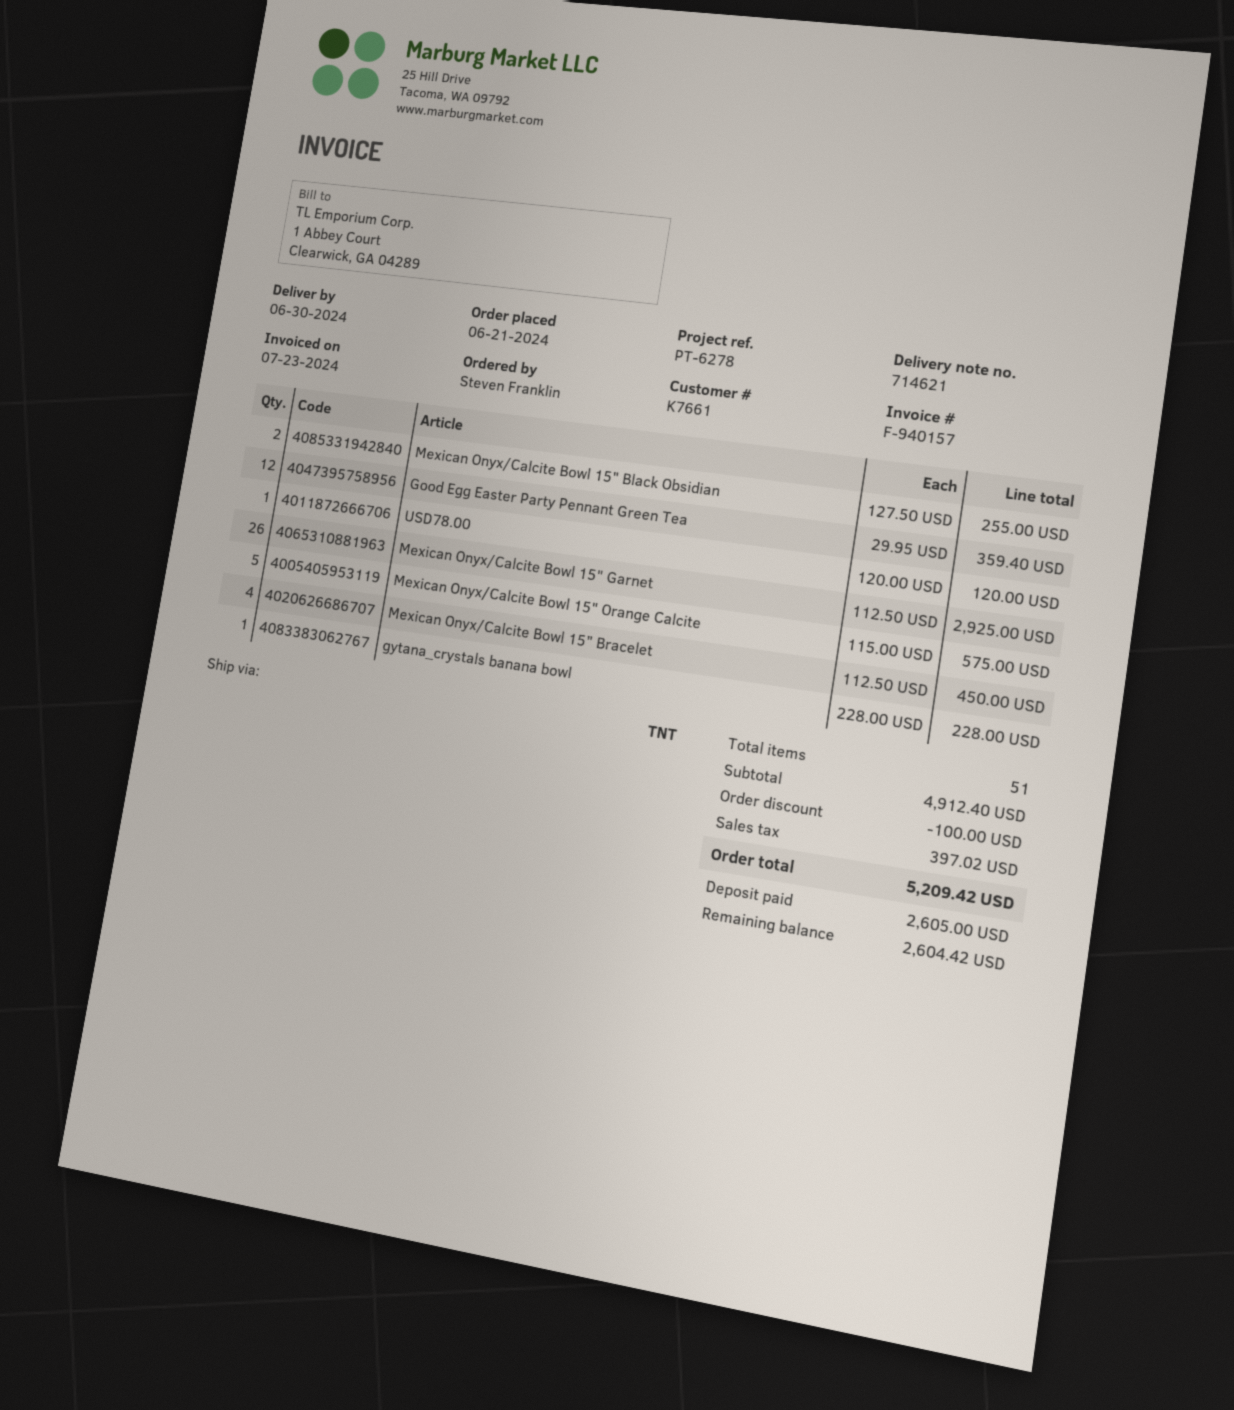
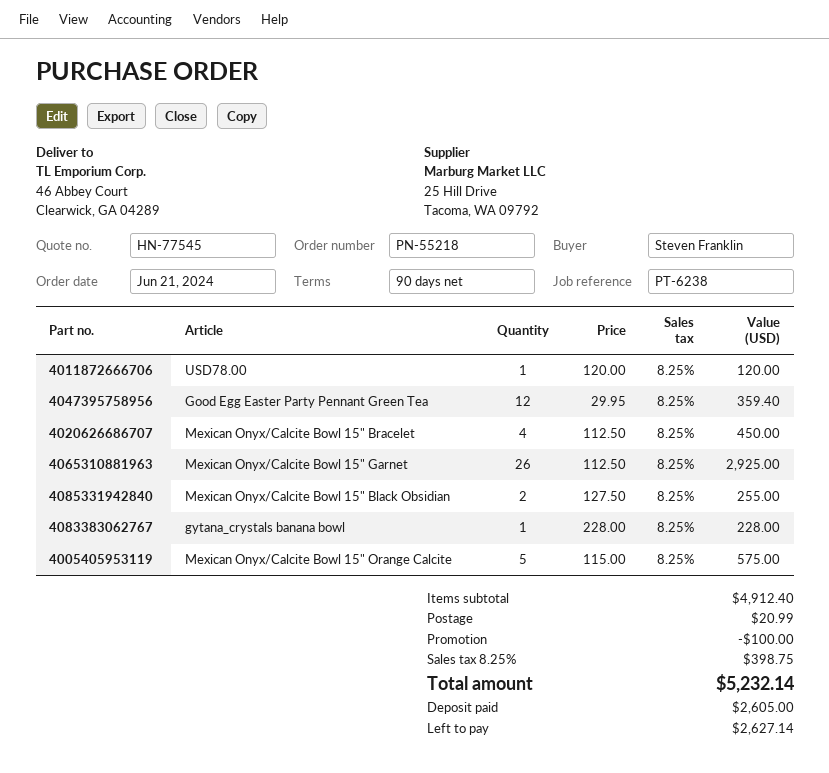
reference: PT-6278 -> PT-6238
shipping: none -> 20.99
tax: 397.02 -> 398.75
total: 5209.42 -> 5232.14
balance: 2604.42 -> 2627.14

